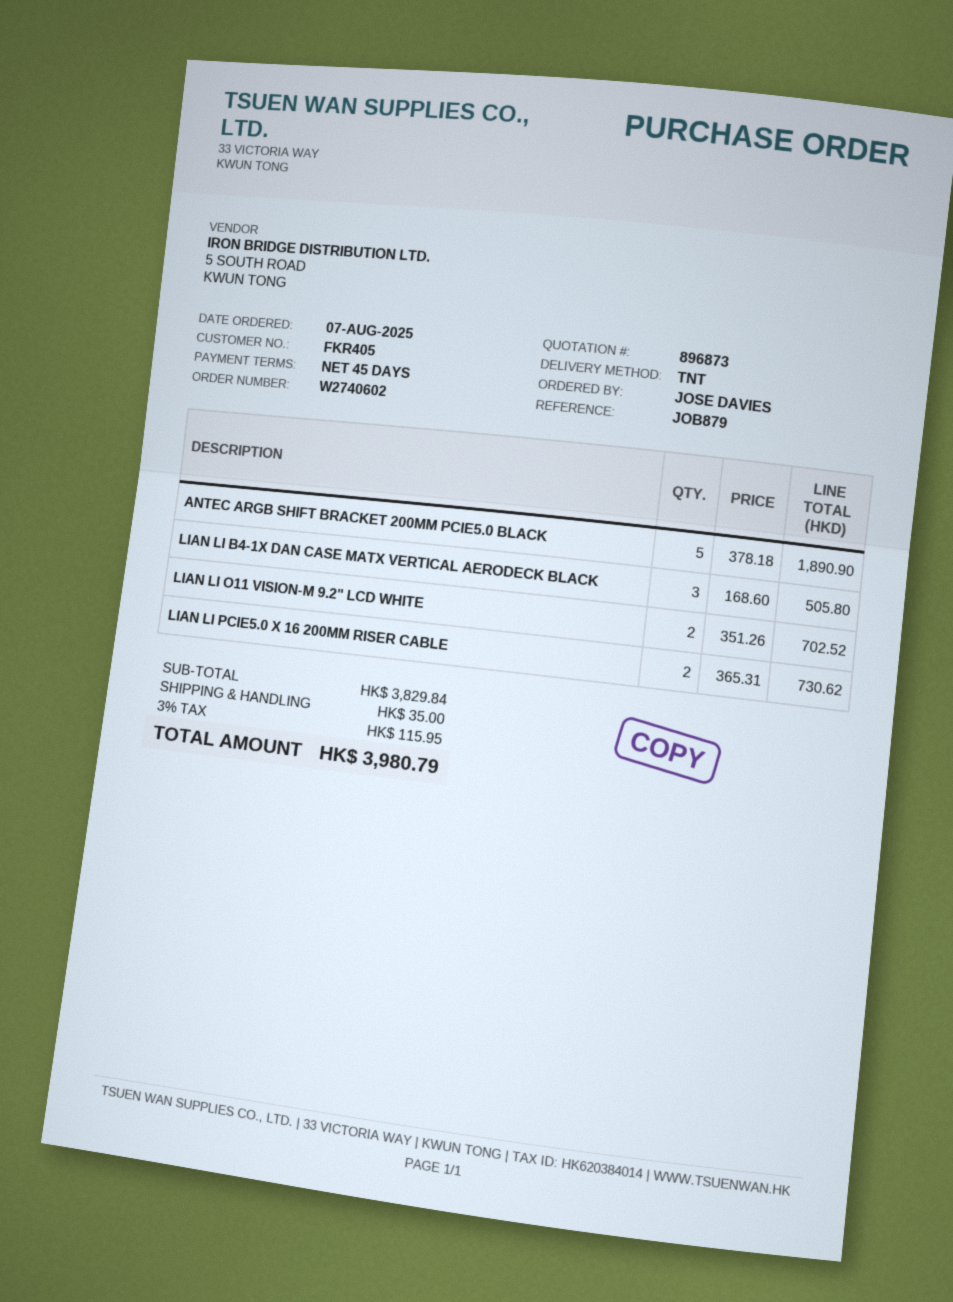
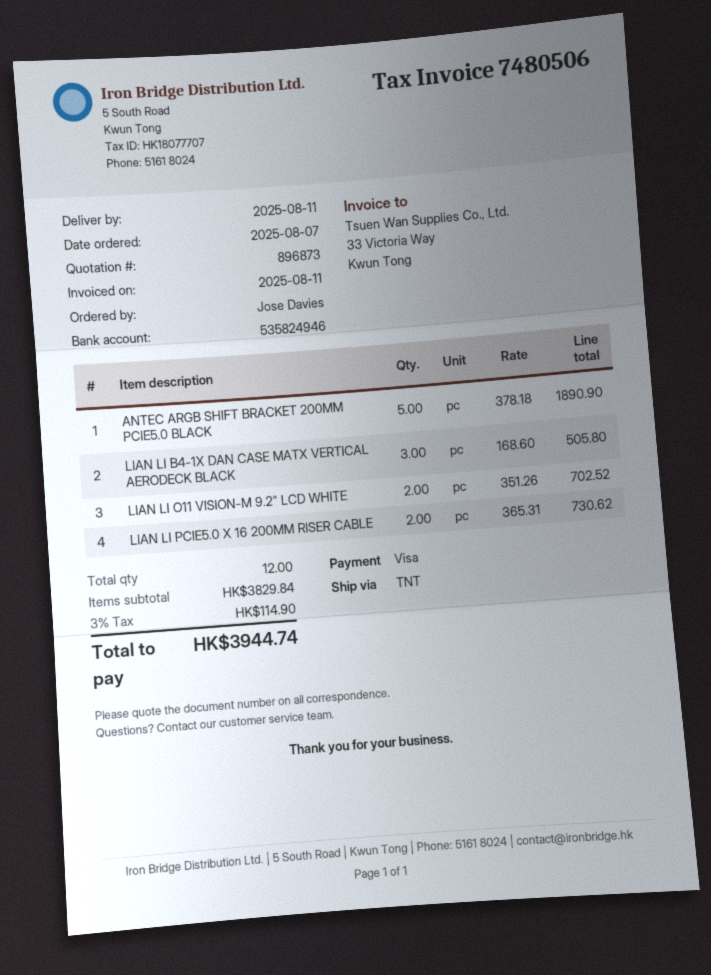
shipping: 35.00 -> none
tax: 3% = 115.95 -> 3% = 114.90
total: 3980.79 -> 3944.74

